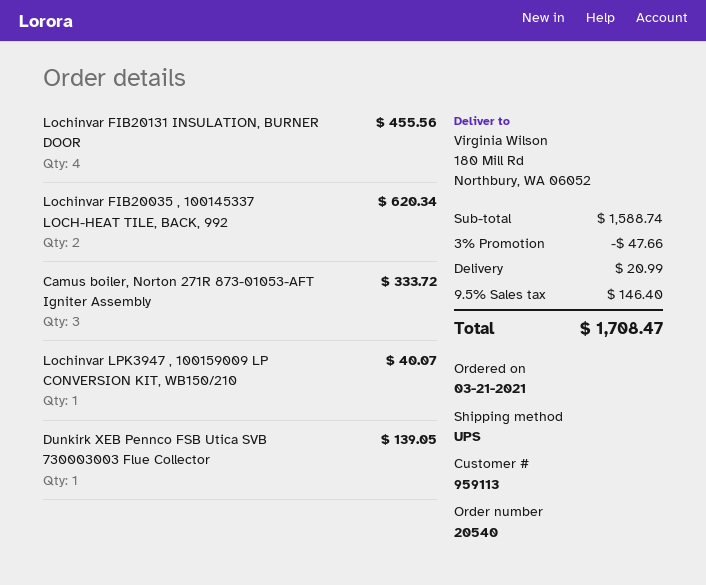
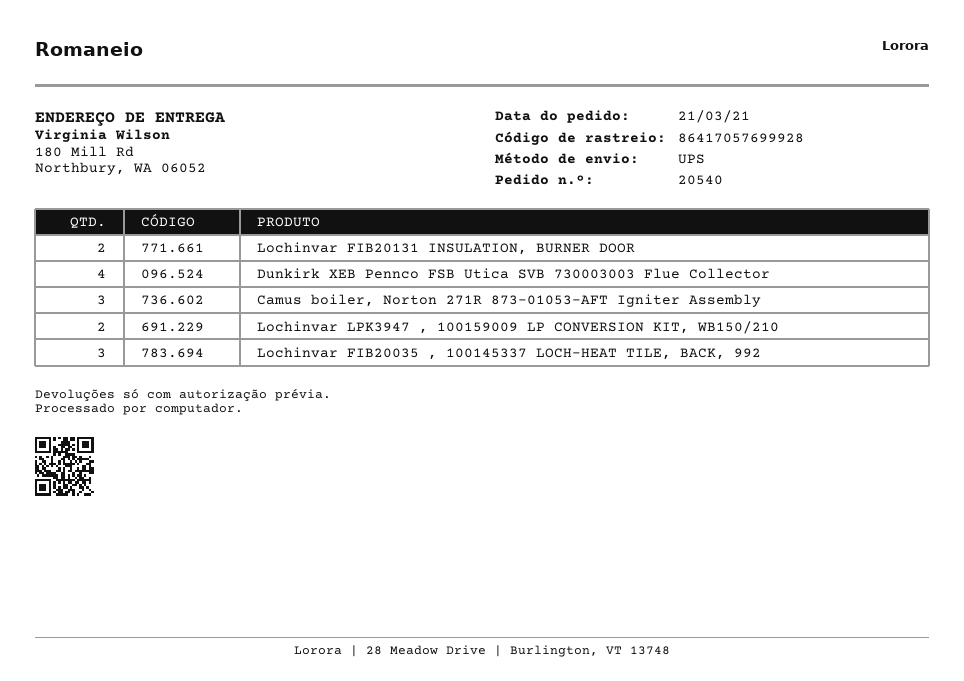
Lochinvar FIB20131 INSULATION, BURNER DOOR: 4 -> 2
Lochinvar FIB20035 , 100145337 LOCH-HEAT TILE, BACK, 992: 2 -> 3
Lochinvar LPK3947 , 100159009 LP CONVERSION KIT, WB150/210: 1 -> 2
Dunkirk XEB Pennco FSB Utica SVB 730003003 Flue Collector: 1 -> 4

